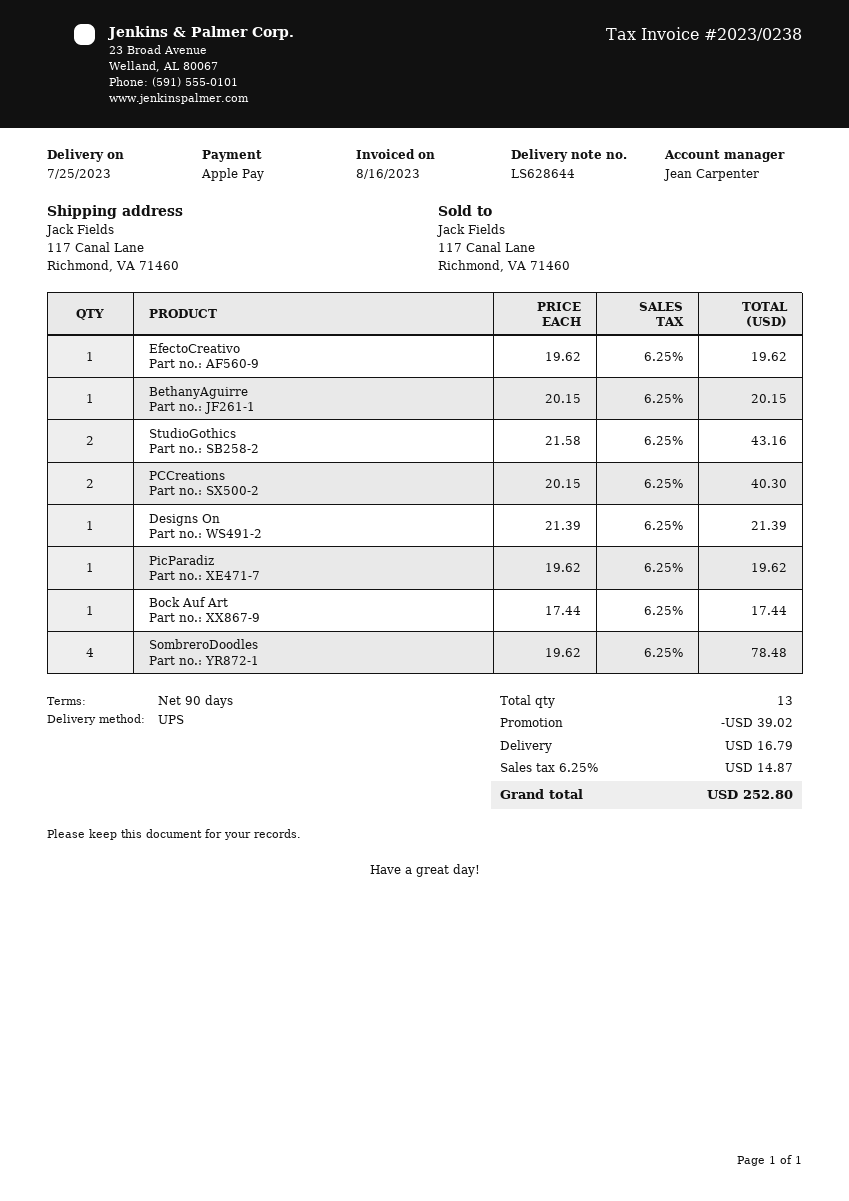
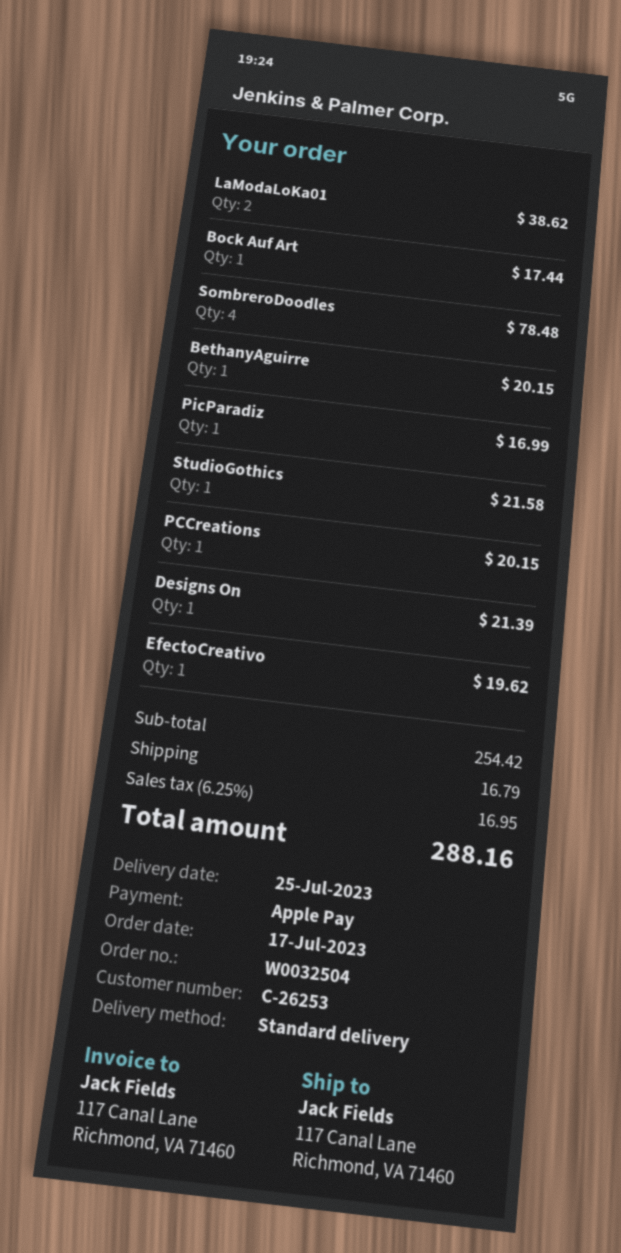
shipping method: UPS -> standard
StudioGothics: 2 for 43.16 -> 1 for 21.58
PCCreations: 2 for 40.30 -> 1 for 20.15
PicParadiz: 1 for 19.62 -> 1 for 16.99
LaModaLoKa01: none -> 2 for 38.62
discount: 39.02 -> none
tax: 6.25% = 14.87 -> 6.25% = 16.95
total: 252.80 -> 288.16

